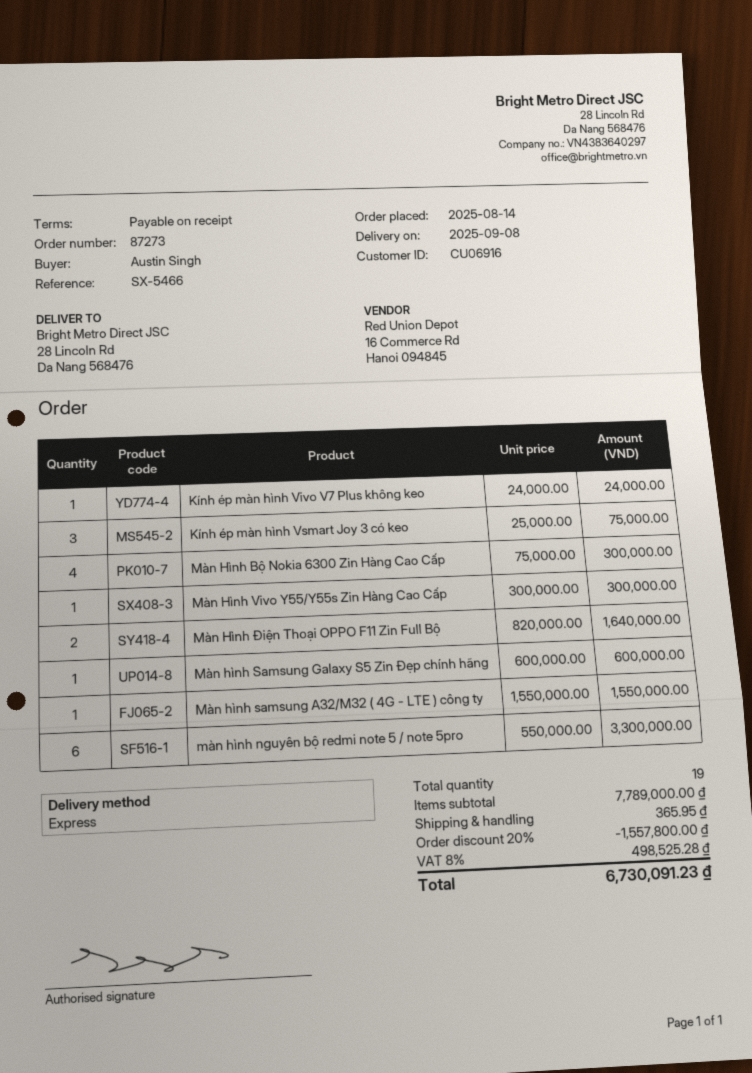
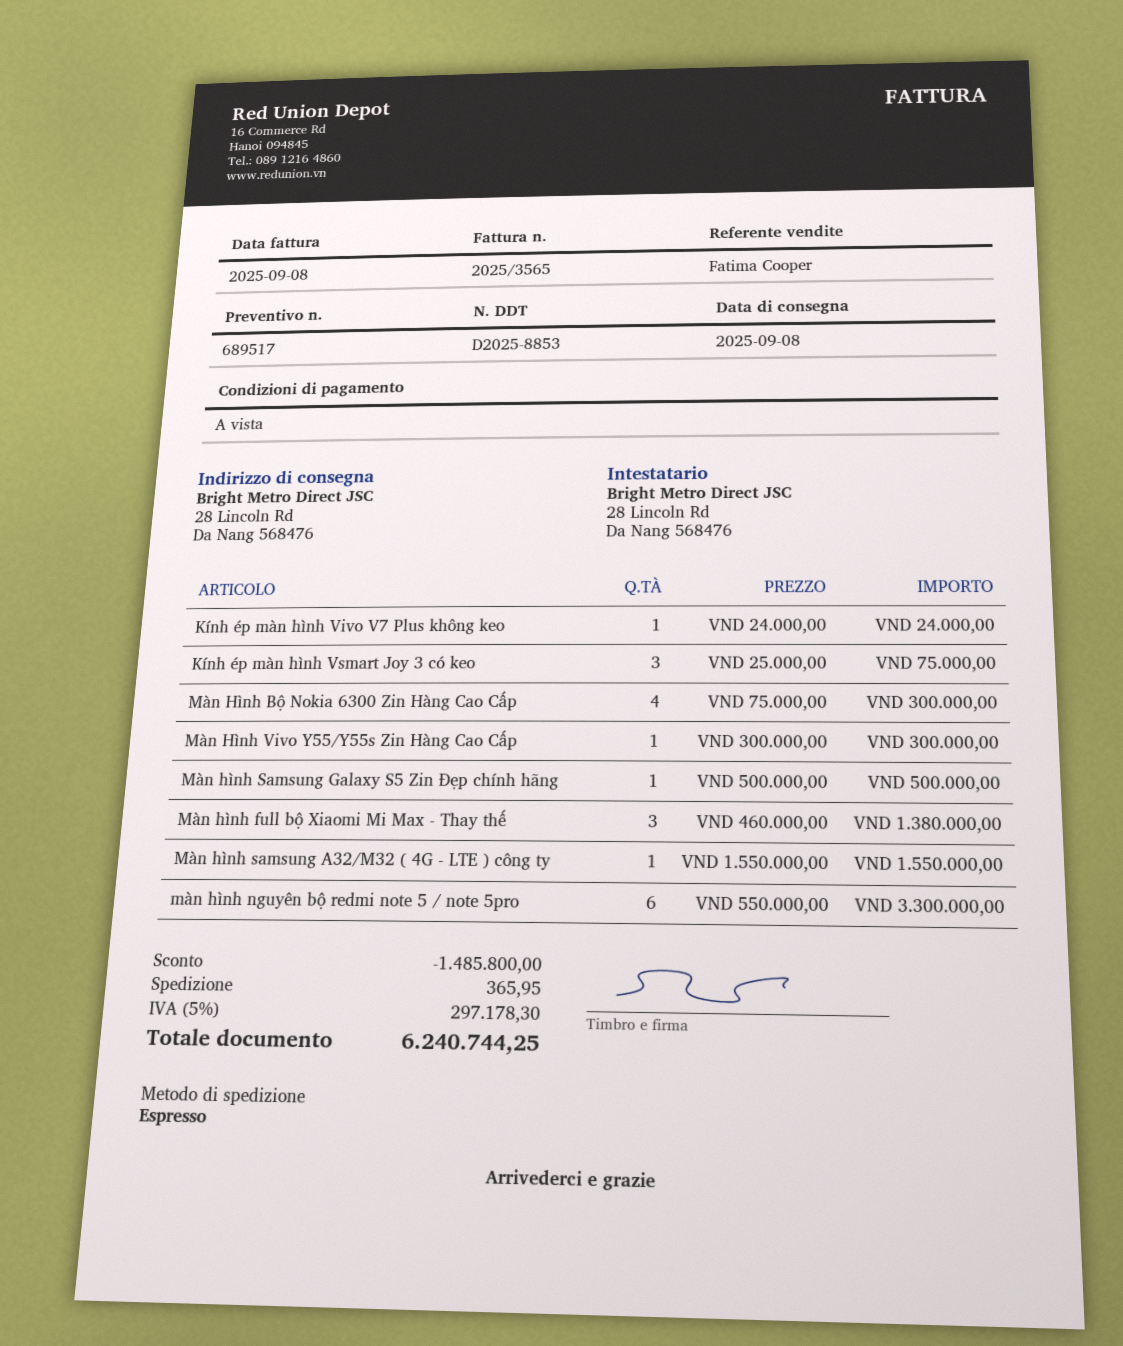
Màn Hình Điện Thoại OPPO F11 Zin Full Bộ: 2 x 820000.00 = 1640000.00 -> none
Màn hình Samsung Galaxy S5 Zin Đẹp chính hãng: 1 x 600000.00 = 600000.00 -> 1 x 500000.00 = 500000.00
Màn hình full bộ Xiaomi Mi Max - Thay thế: none -> 3 x 460000.00 = 1380000.00
discount: 1557800.00 -> 1485800.00
tax: 8% = 498525.28 -> 5% = 297178.30
total: 6730091.23 -> 6240744.25

